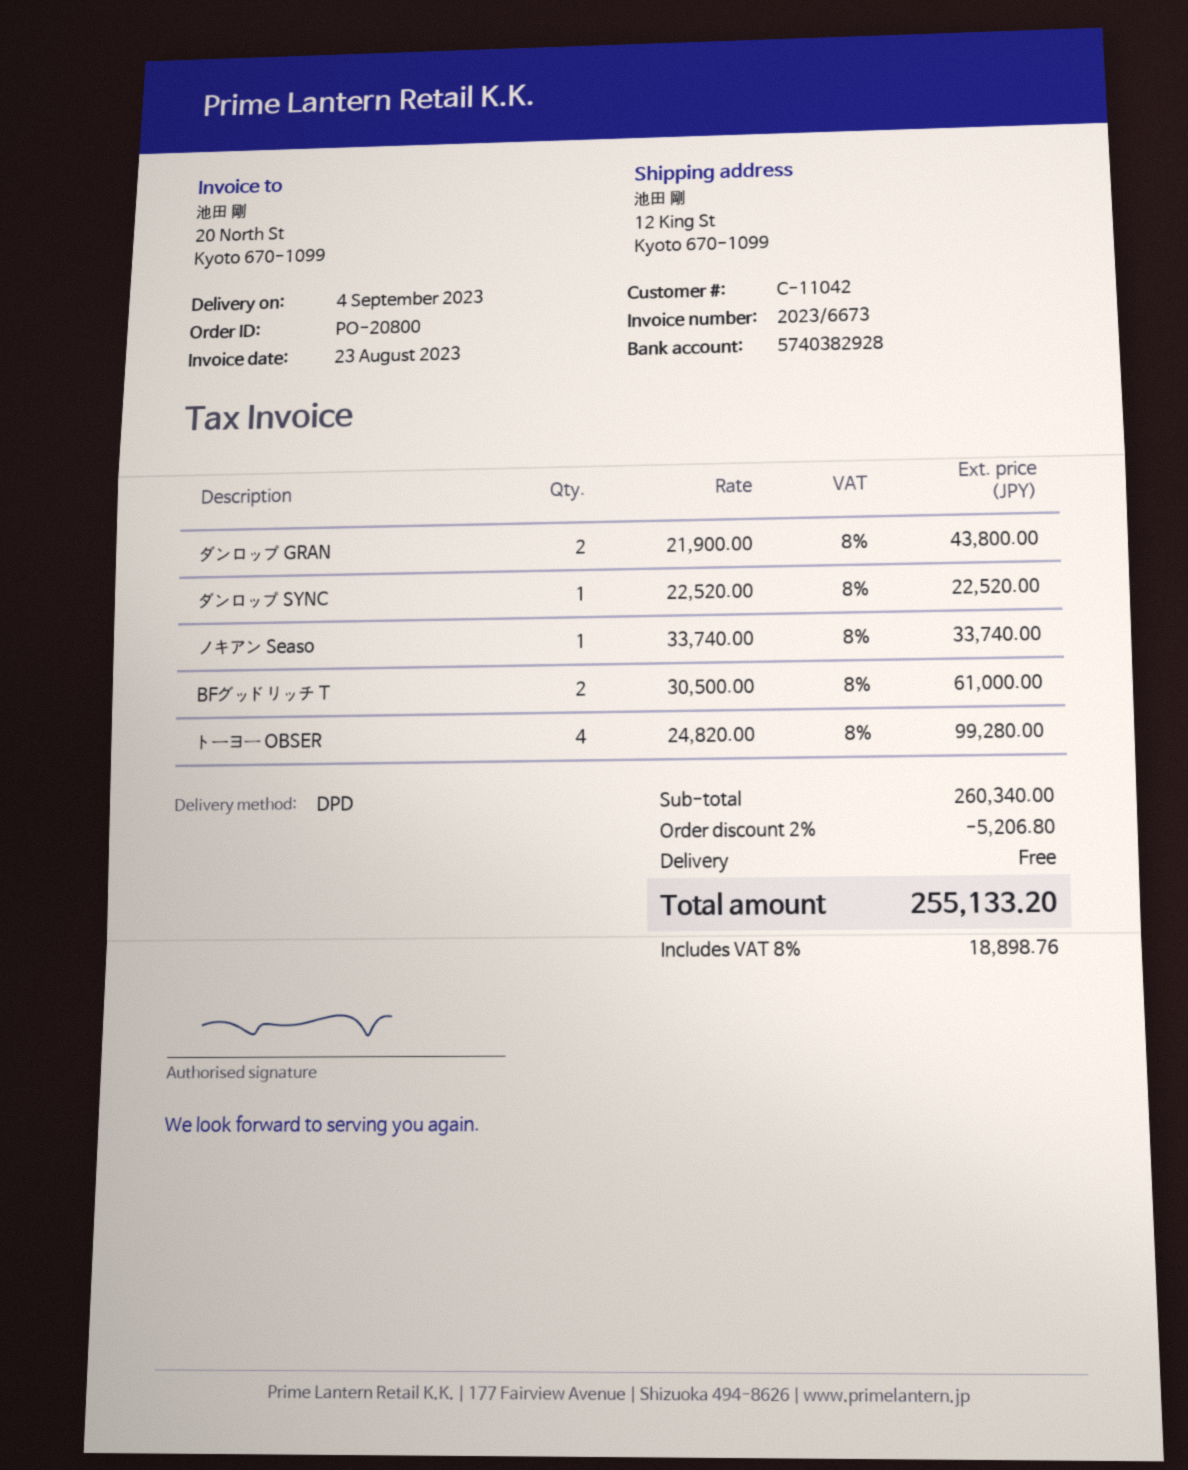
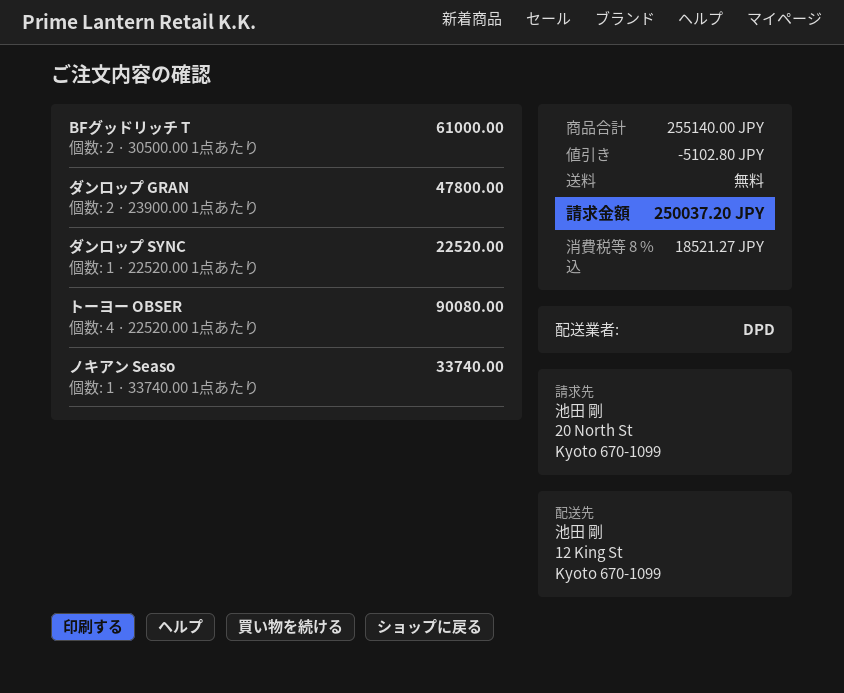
ダンロップ GRAN: 2 x 21900.00 = 43800.00 -> 2 x 23900.00 = 47800.00
トーヨー OBSER: 4 x 24820.00 = 99280.00 -> 4 x 22520.00 = 90080.00
subtotal: 260340.00 -> 255140.00
discount: 5206.80 -> 5102.80
tax: 8% = 18898.76 -> 8% = 18521.27
total: 255133.20 -> 250037.20

